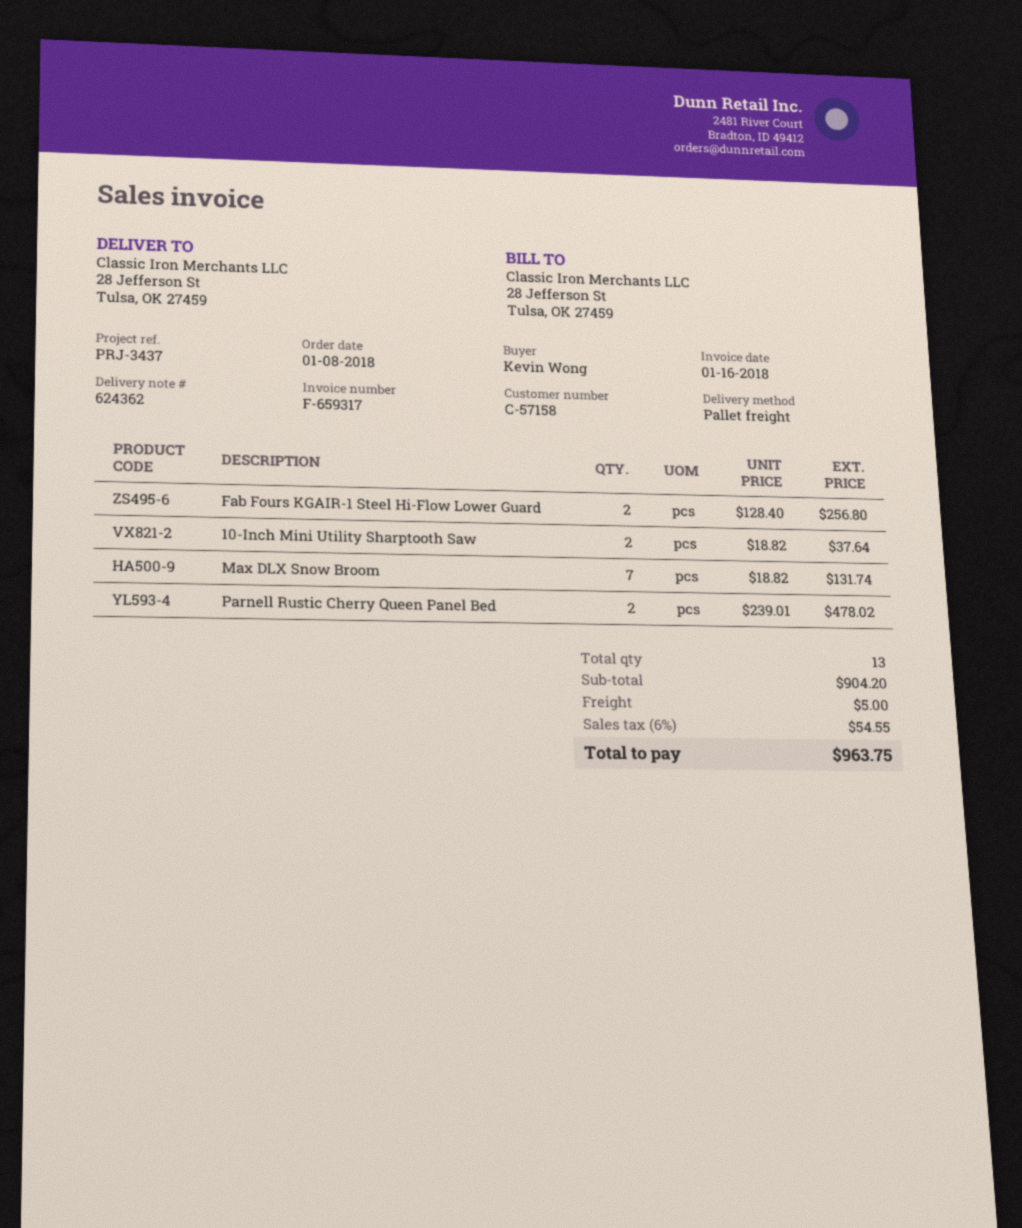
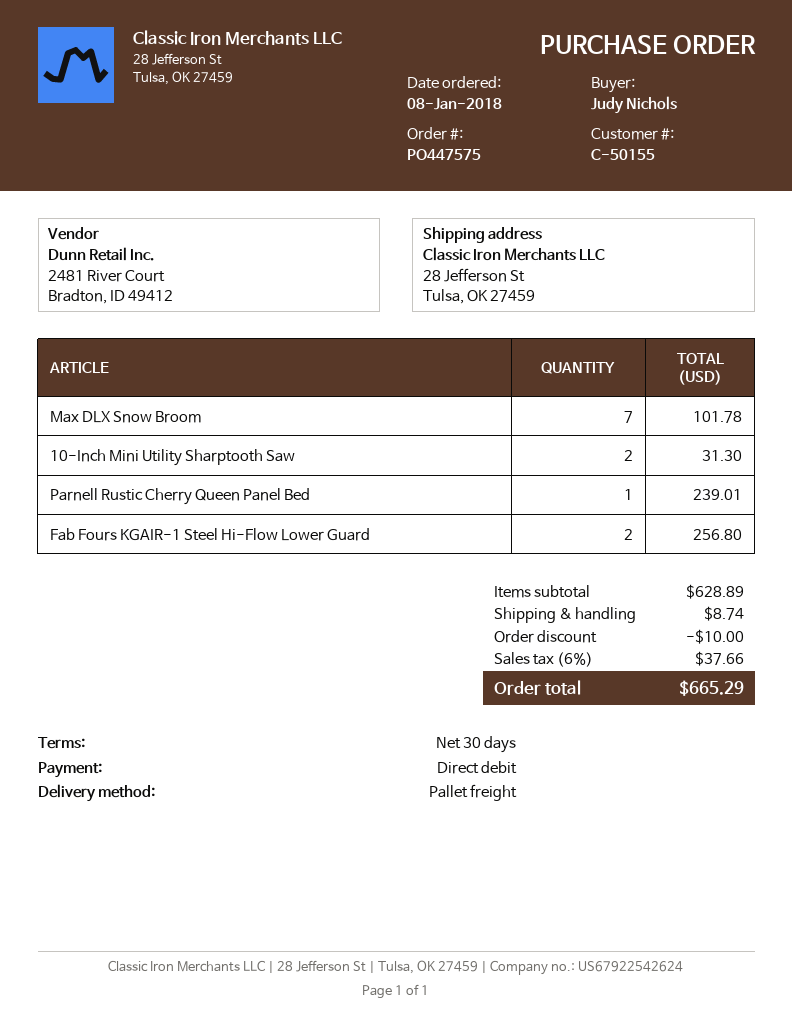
customer number: C-57158 -> C-50155
ordered by: Kevin Wong -> Judy Nichols
10-Inch Mini Utility Sharptooth Saw: 2 for 37.64 -> 2 for 31.30
Max DLX Snow Broom: 7 for 131.74 -> 7 for 101.78
Parnell Rustic Cherry Queen Panel Bed: 2 for 478.02 -> 1 for 239.01
subtotal: 904.20 -> 628.89
discount: none -> 10.00
shipping: 5.00 -> 8.74
tax: 6% = 54.55 -> 6% = 37.66
total: 963.75 -> 665.29

